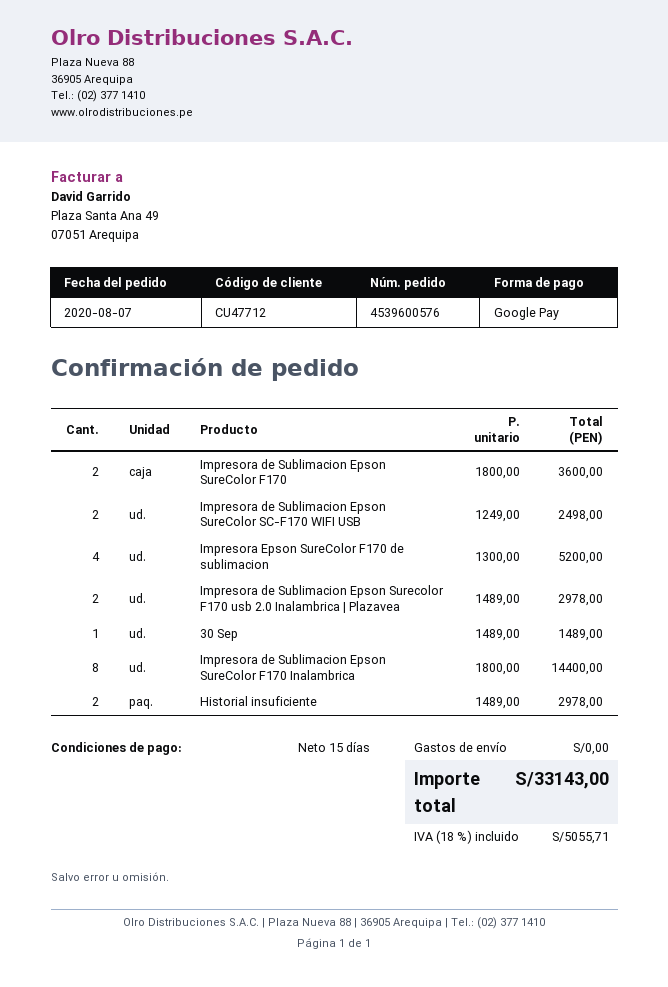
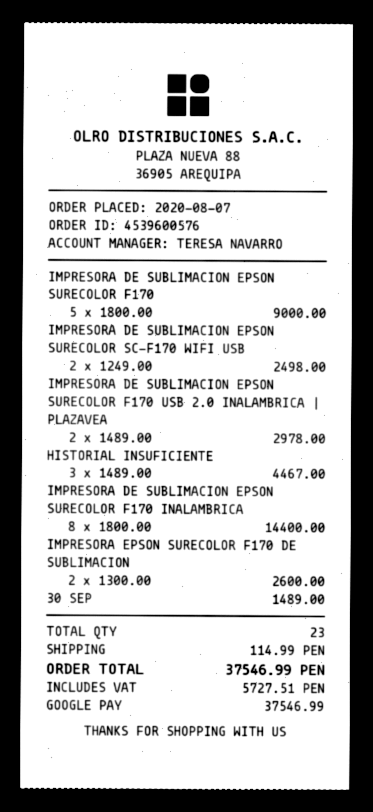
Impresora de Sublimacion Epson SureColor F170: 2 x 1800.00 = 3600.00 -> 5 x 1800.00 = 9000.00
Impresora Epson SureColor F170 de sublimacion: 4 x 1300.00 = 5200.00 -> 2 x 1300.00 = 2600.00
Historial insuficiente: 2 x 1489.00 = 2978.00 -> 3 x 1489.00 = 4467.00
shipping: 0.00 -> 114.99
tax: 5055.71 -> 5727.51
total: 33143.00 -> 37546.99

